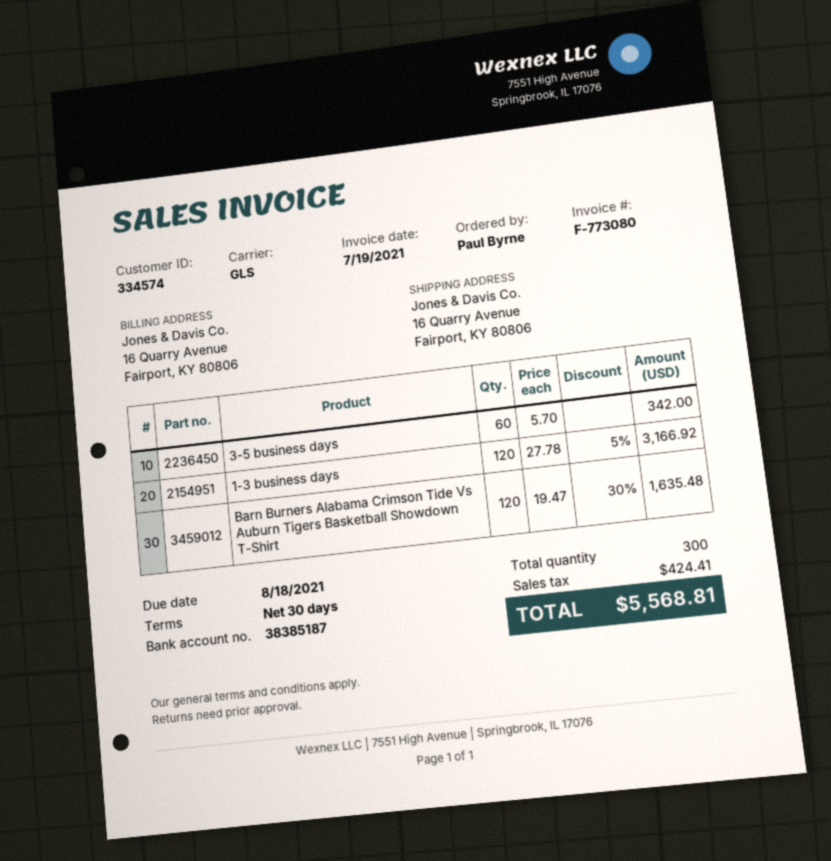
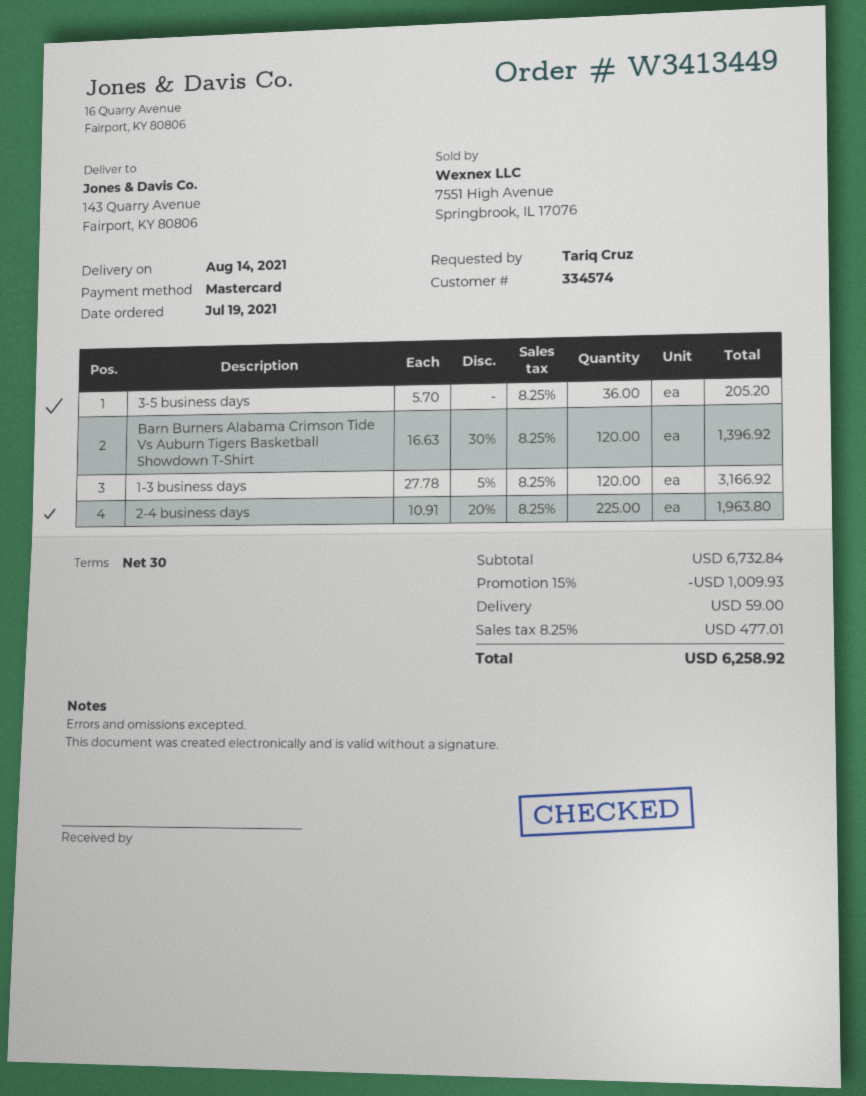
ordered by: Paul Byrne -> Tariq Cruz
ship to: 16 Quarry Avenue, Fairport, KY 80806 -> 143 Quarry Avenue, Fairport, KY 80806
3-5 business days: 60 x 5.70 = 342.00 -> 36 x 5.70 = 205.20
Barn Burners Alabama Crimson Tide Vs Auburn Tigers Basketball Showdown T-Shirt: 120 x 19.47 - 30% = 1635.48 -> 120 x 16.63 - 30% = 1396.92
2-4 business days: none -> 225 x 10.91 - 20% = 1963.80
discount: none -> 15% = 1009.93
shipping: none -> 59.00
tax: 424.41 -> 477.01
total: 5568.81 -> 6258.92

